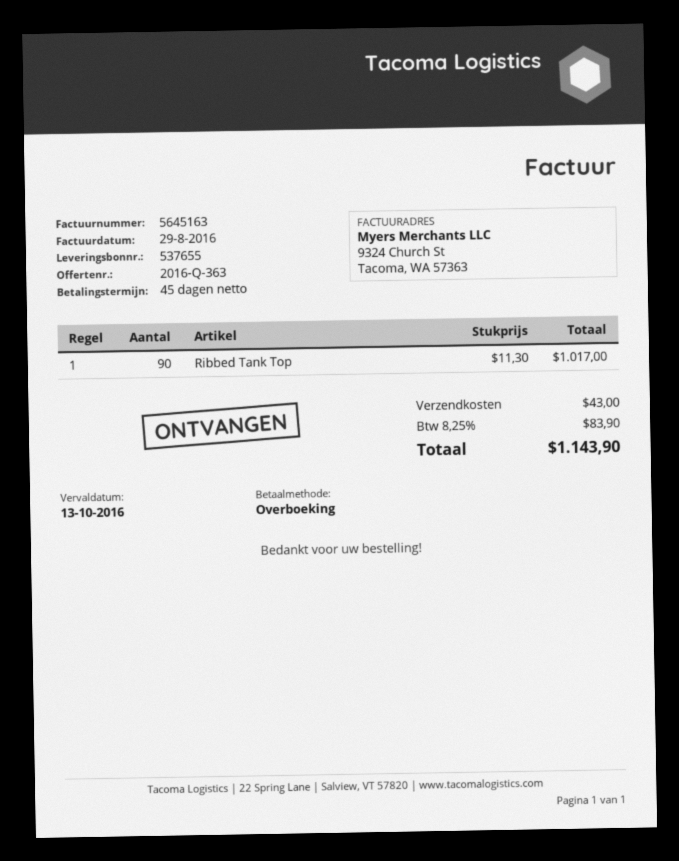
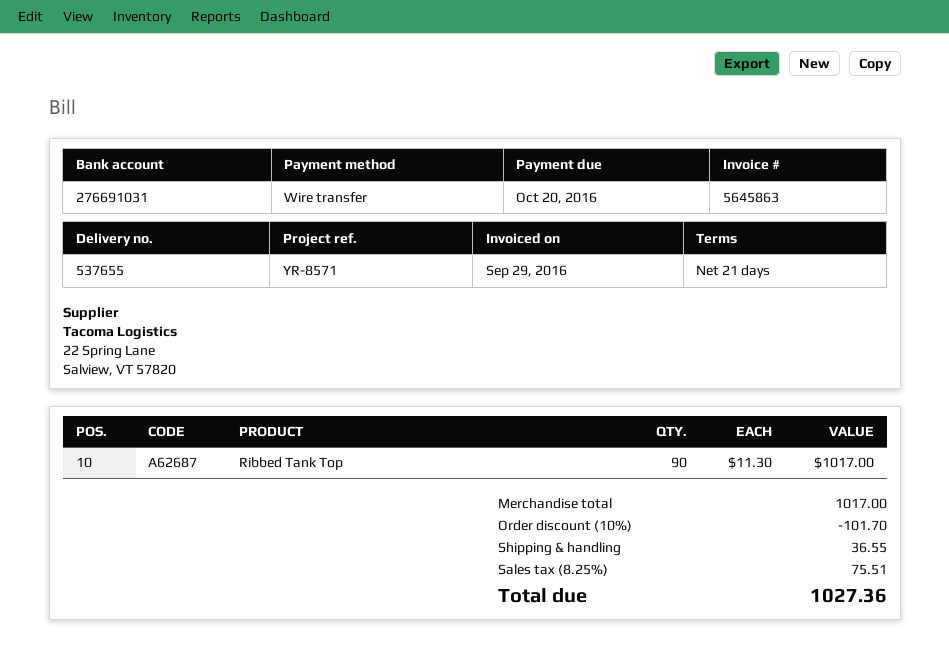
invoice number: 5645163 -> 5645863
invoice date: 2016-08-29 -> 2016-09-29
payment terms: 45 days -> 21 days
due date: 2016-10-13 -> 2016-10-20
discount: none -> 10% = 101.70
shipping: 43.00 -> 36.55
tax: 8.25% = 83.90 -> 8.25% = 75.51
total: 1143.90 -> 1027.36

